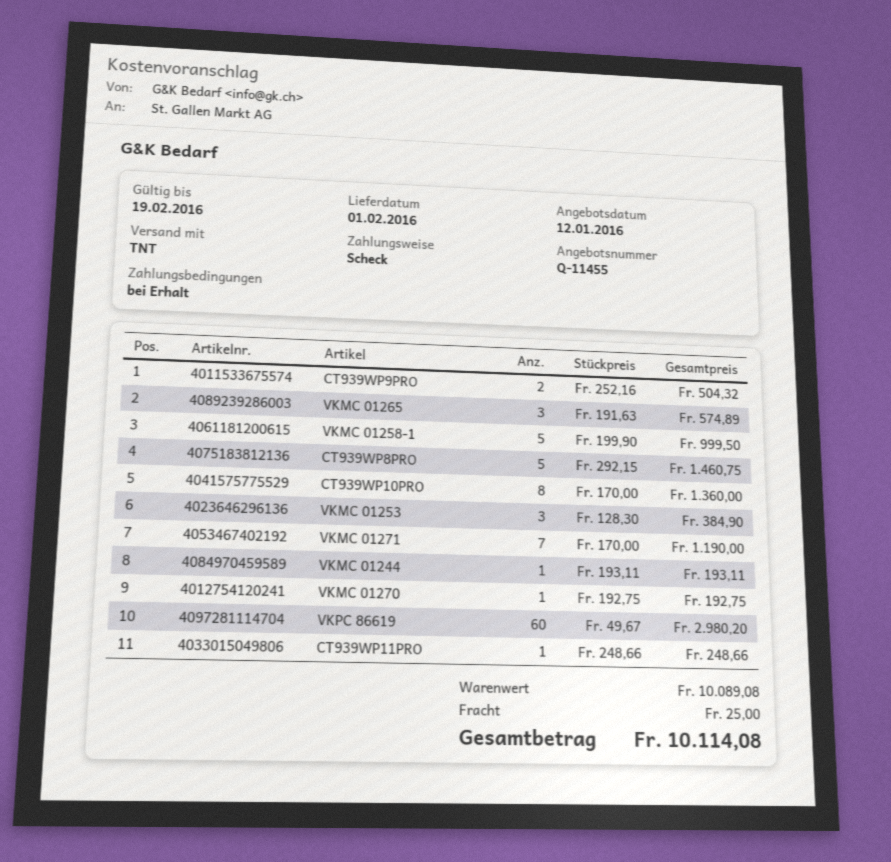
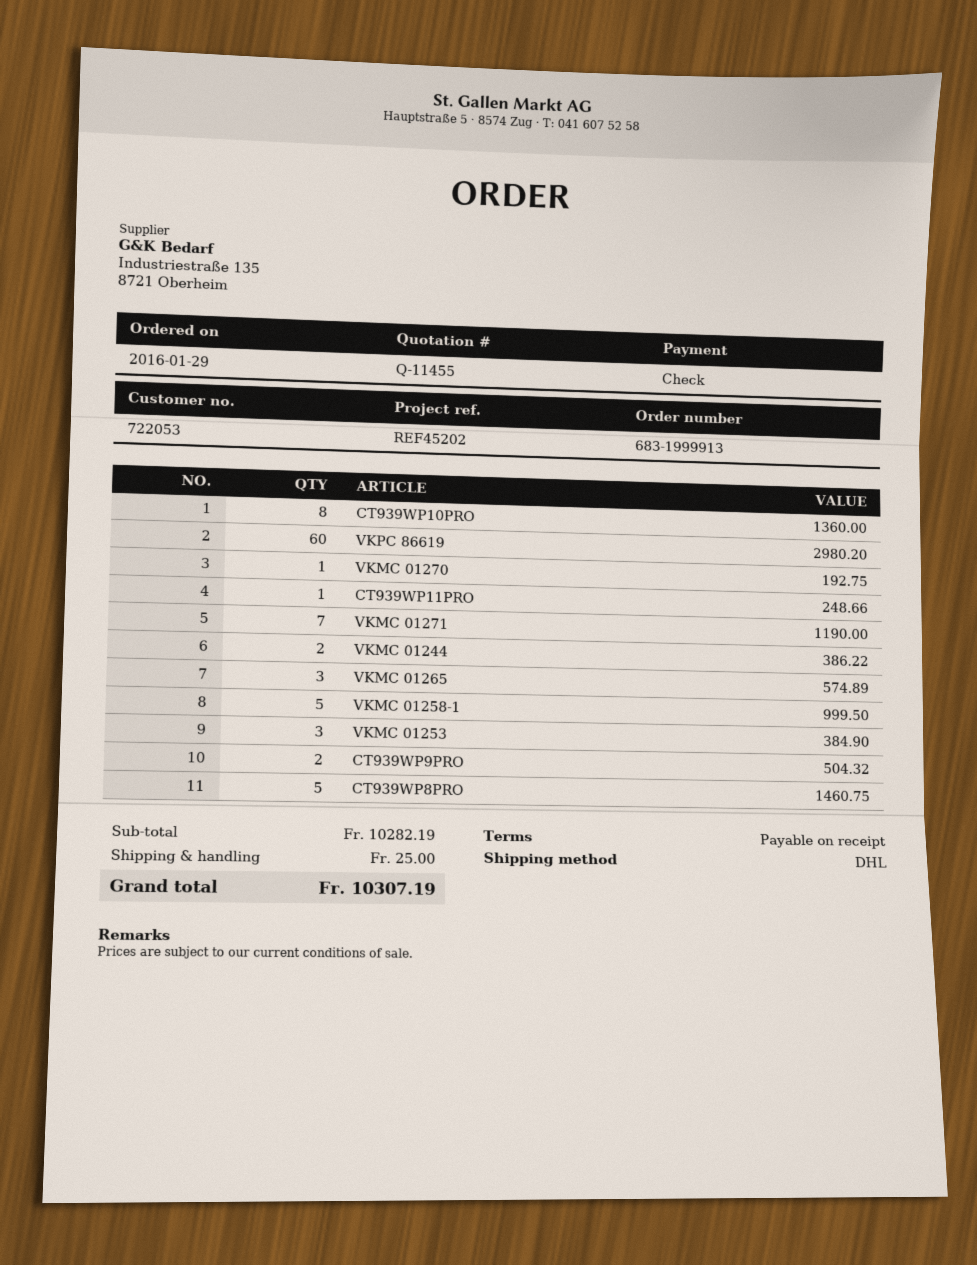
shipping method: TNT -> DHL
VKMC 01244: 1 for 193.11 -> 2 for 386.22
subtotal: 10089.08 -> 10282.19
total: 10114.08 -> 10307.19

